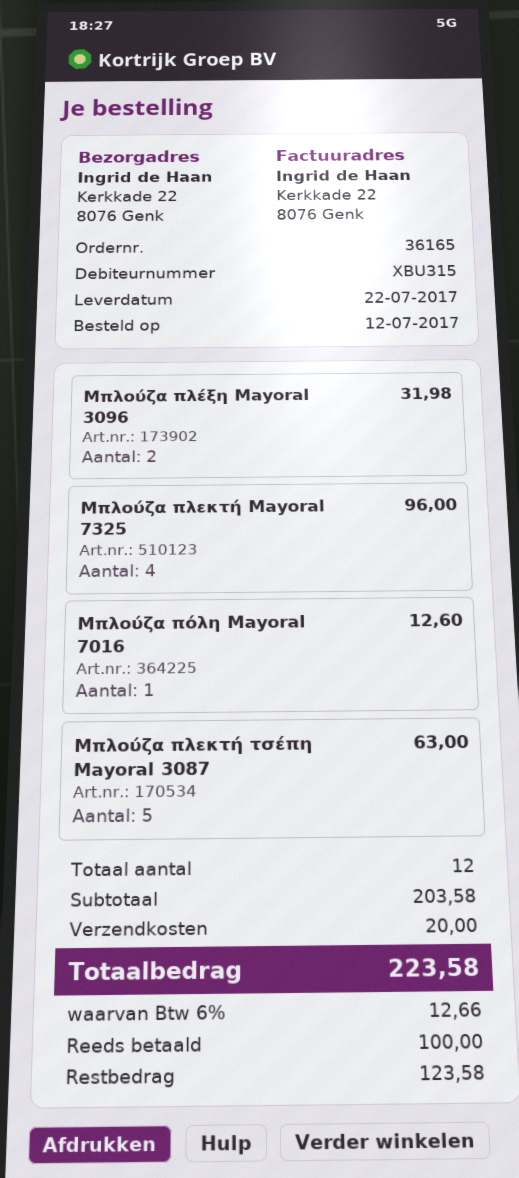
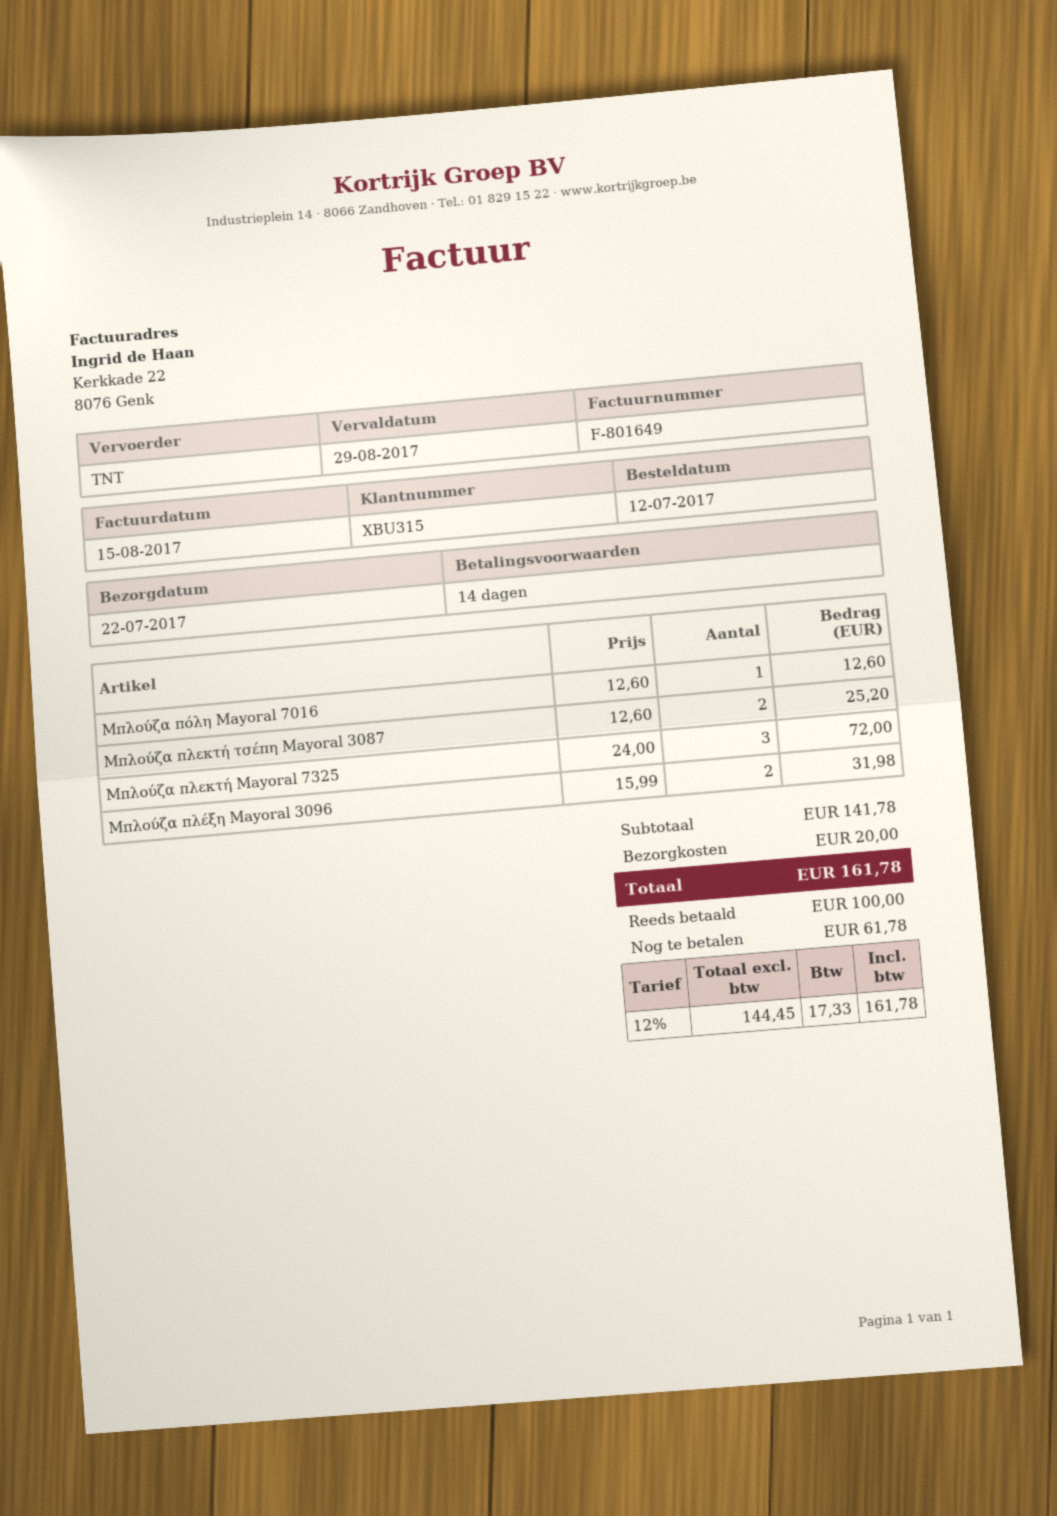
Μπλούζα πλεκτή Mayoral 7325: 4 for 96.00 -> 3 for 72.00
Μπλούζα πλεκτή τσέπη Mayoral 3087: 5 for 63.00 -> 2 for 25.20
subtotal: 203.58 -> 141.78
tax: 6% = 12.66 -> 12% = 17.33
total: 223.58 -> 161.78
balance: 123.58 -> 61.78

